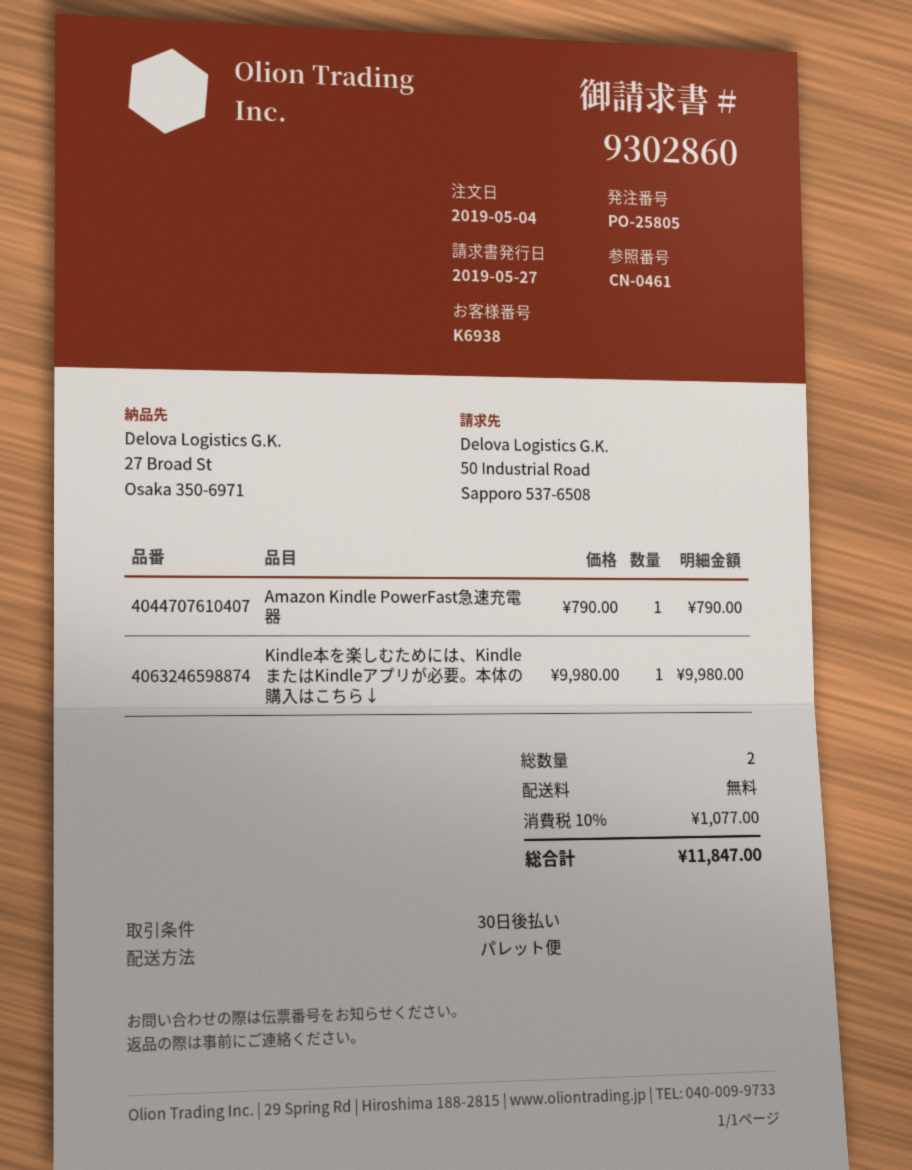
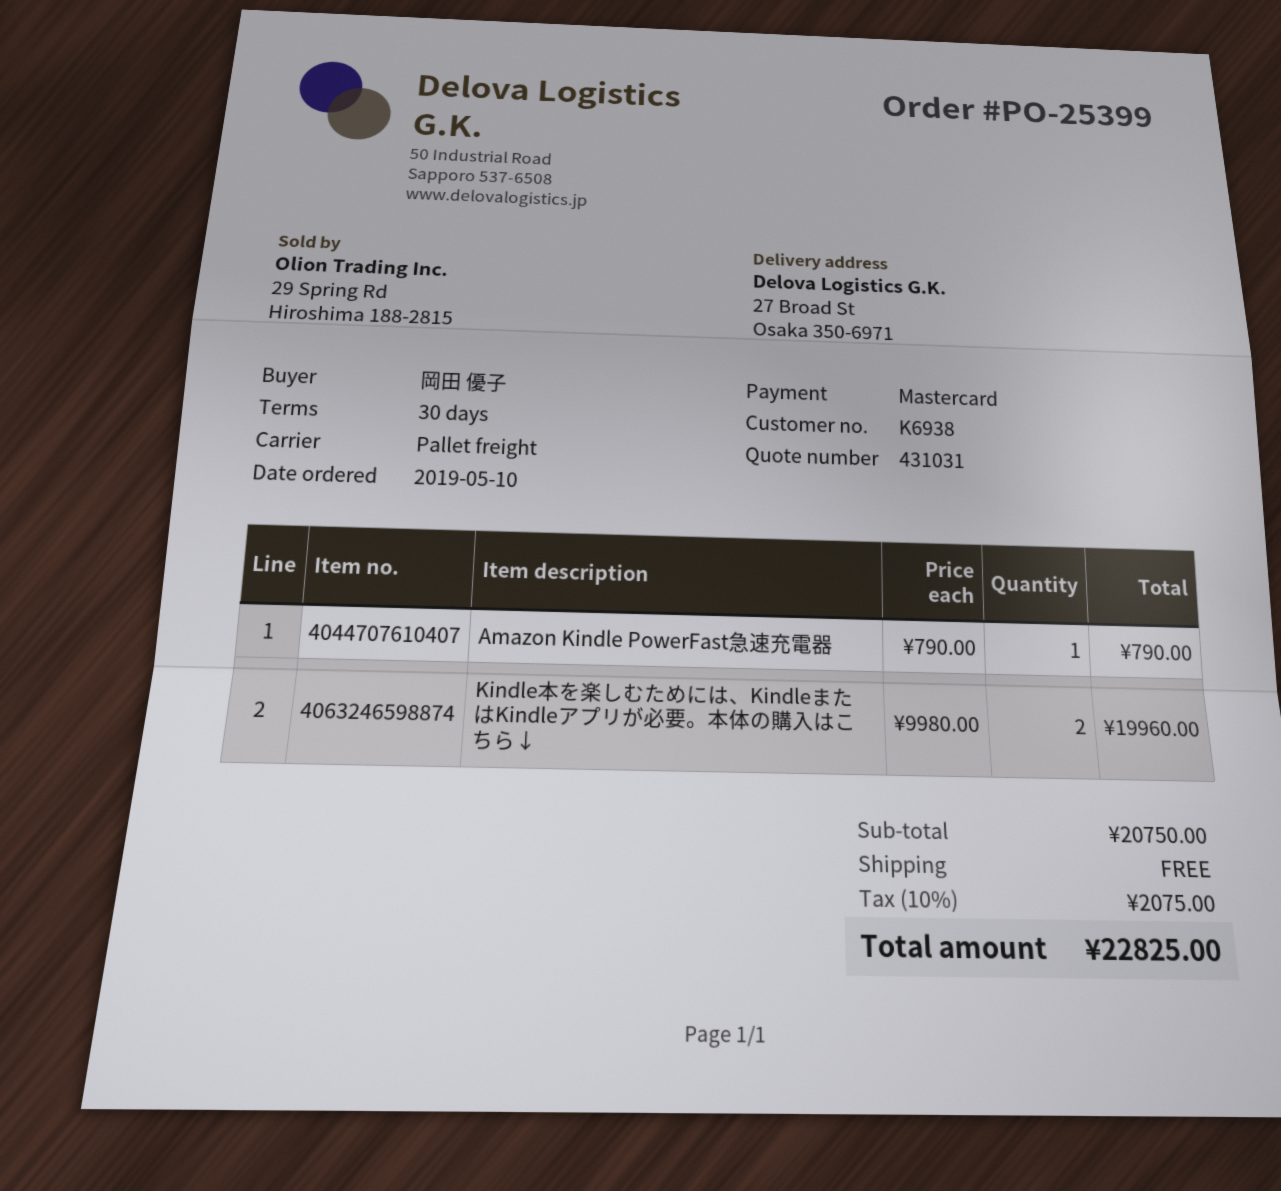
order number: PO-25805 -> PO-25399
order date: 2019-05-04 -> 2019-05-10
Kindle本を楽しむためには、KindleまたはKindleアプリが必要。本体の購入はこちら↓: 1 x 9980.00 = 9980.00 -> 2 x 9980.00 = 19960.00
tax: 10% = 1077.00 -> 10% = 2075.00
total: 11847.00 -> 22825.00

